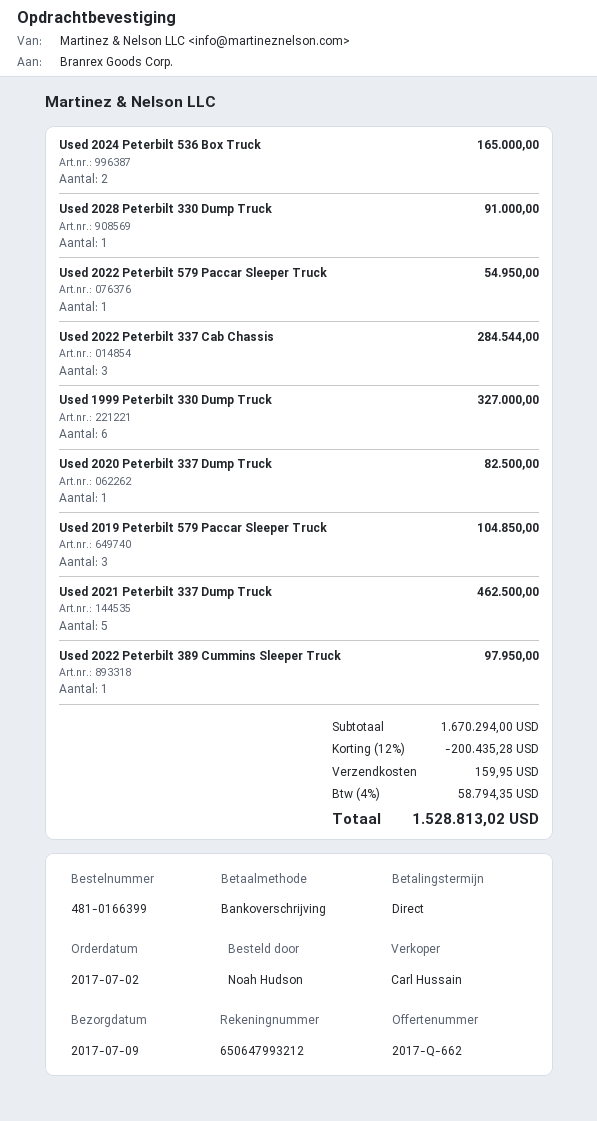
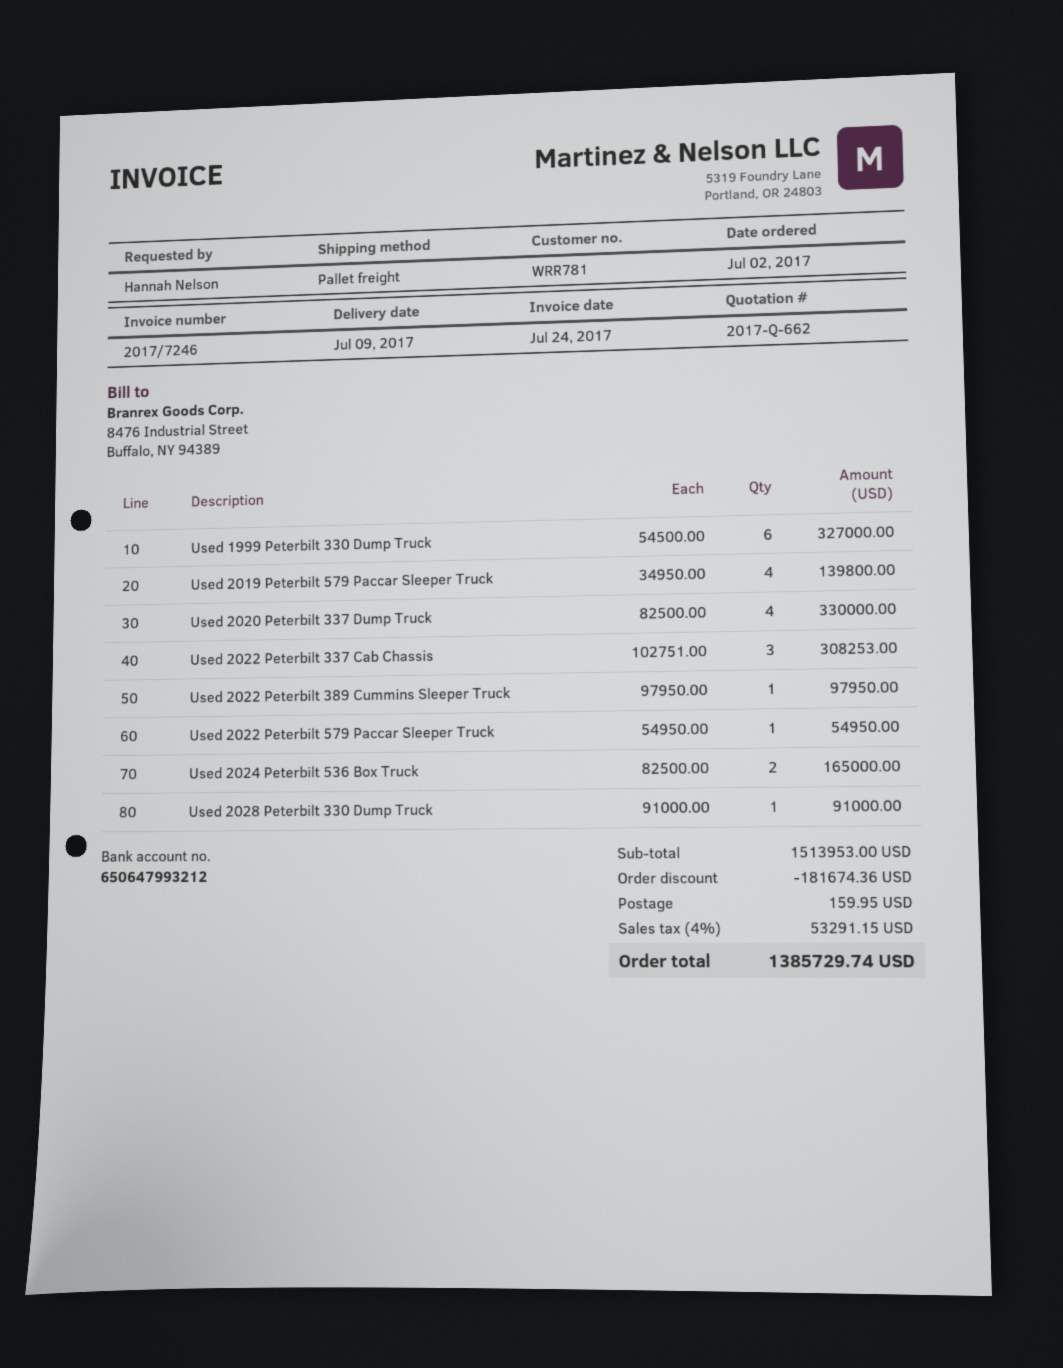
ordered by: Noah Hudson -> Hannah Nelson
Used 2022 Peterbilt 337 Cab Chassis: 3 for 284544.00 -> 3 for 308253.00
Used 2020 Peterbilt 337 Dump Truck: 1 for 82500.00 -> 4 for 330000.00
Used 2019 Peterbilt 579 Paccar Sleeper Truck: 3 for 104850.00 -> 4 for 139800.00
Used 2021 Peterbilt 337 Dump Truck: 5 for 462500.00 -> none
subtotal: 1670294.00 -> 1513953.00
discount: 200435.28 -> 181674.36
tax: 4% = 58794.35 -> 4% = 53291.15
total: 1528813.02 -> 1385729.74

